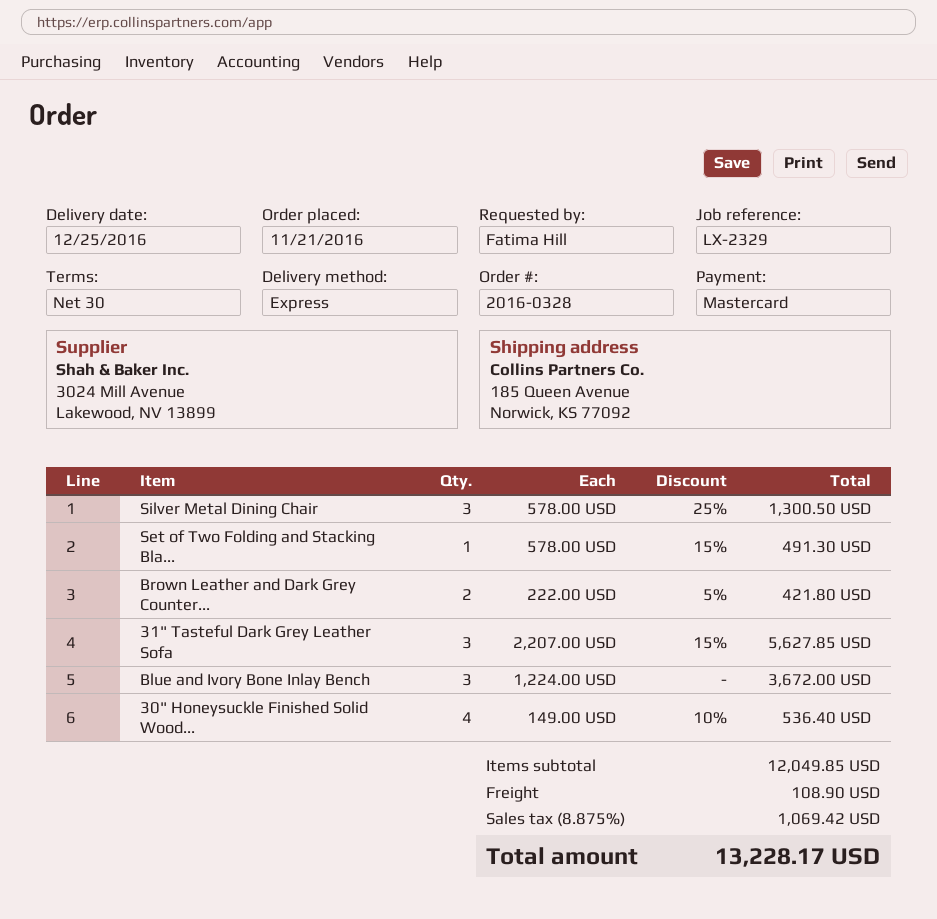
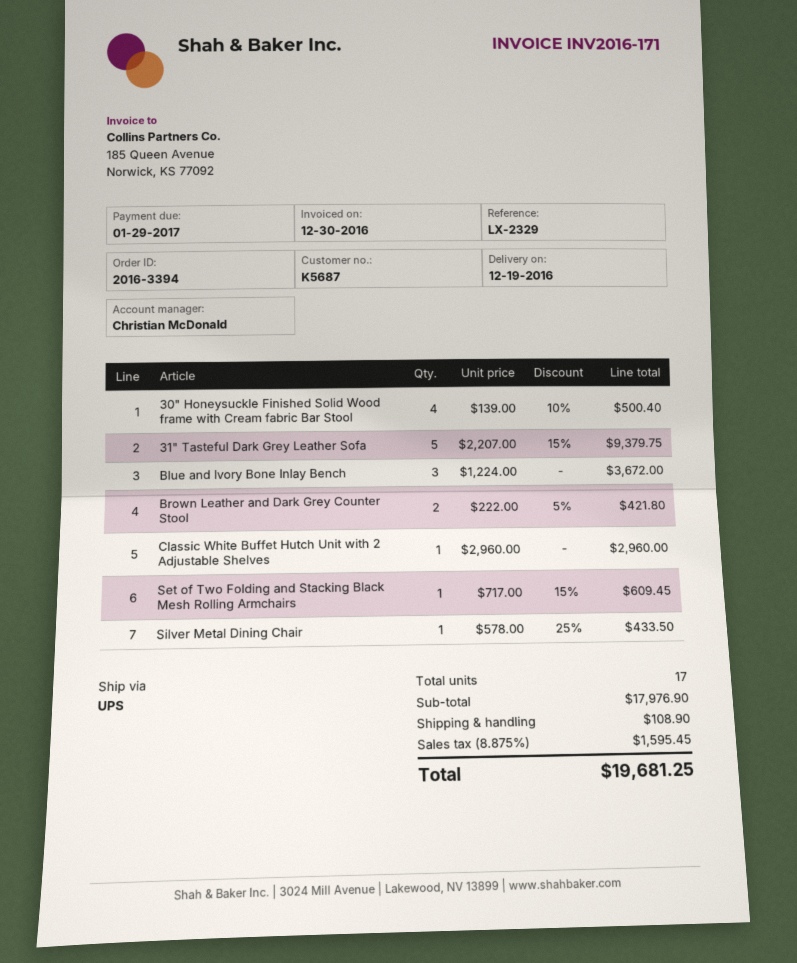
order number: 2016-0328 -> 2016-3394
delivery date: 2016-12-25 -> 2016-12-19
shipping method: express -> UPS
Silver Metal Dining Chair: 3 x 578.00 - 25% = 1300.50 -> 1 x 578.00 - 25% = 433.50
Set of Two Folding and Stacking Bla...: 1 x 578.00 - 15% = 491.30 -> 1 x 717.00 - 15% = 609.45
31" Tasteful Dark Grey Leather Sofa: 3 x 2207.00 - 15% = 5627.85 -> 5 x 2207.00 - 15% = 9379.75
30" Honeysuckle Finished Solid Wood...: 4 x 149.00 - 10% = 536.40 -> 4 x 139.00 - 10% = 500.40
Classic White Buffet Hutch Unit with 2 Adjustable Shelves: none -> 1 x 2960.00 = 2960.00
subtotal: 12049.85 -> 17976.90
tax: 8.875% = 1069.42 -> 8.875% = 1595.45
total: 13228.17 -> 19681.25

